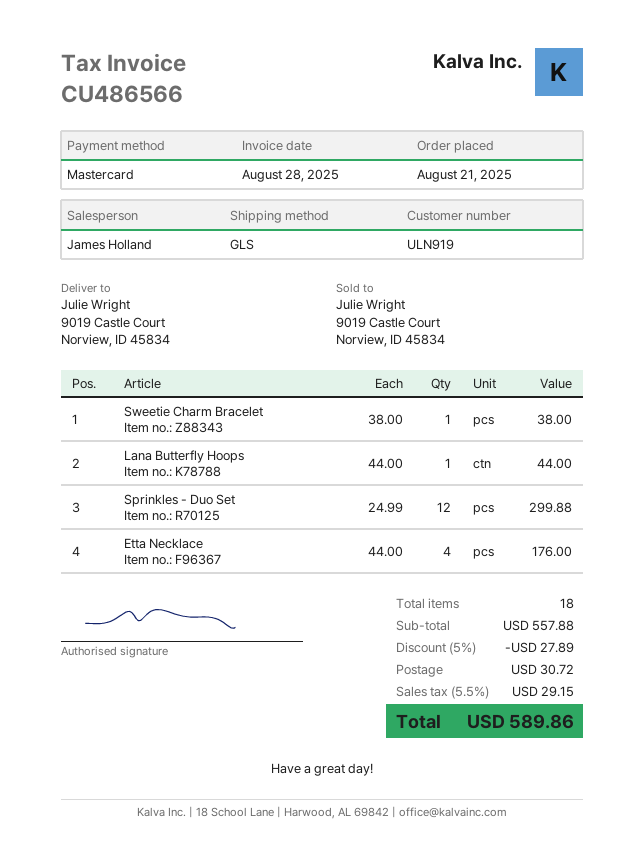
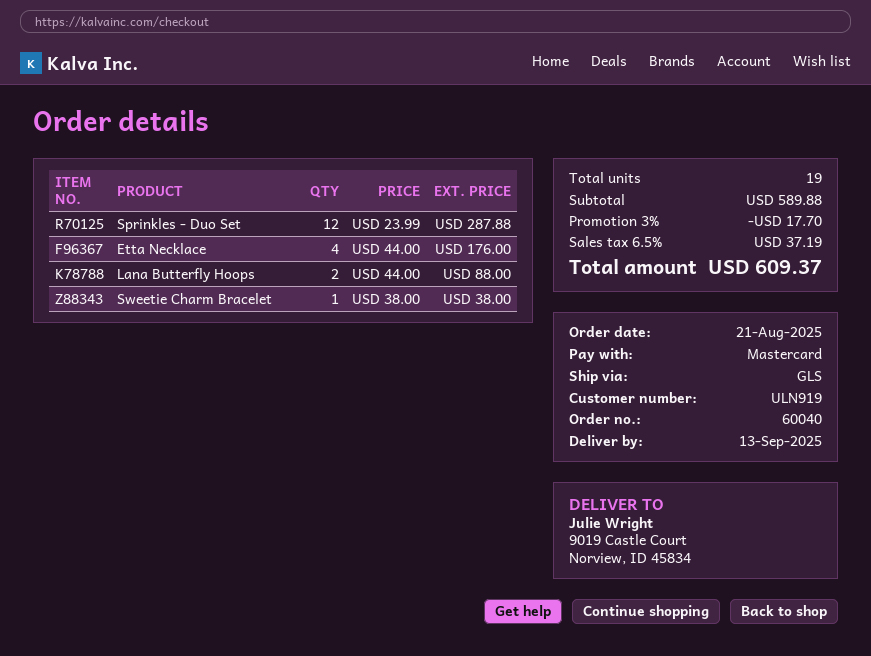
Lana Butterfly Hoops: 1 x 44.00 = 44.00 -> 2 x 44.00 = 88.00
Sprinkles - Duo Set: 12 x 24.99 = 299.88 -> 12 x 23.99 = 287.88
total quantity: 18 -> 19
subtotal: 557.88 -> 589.88
discount: 5% = 27.89 -> 3% = 17.70
shipping: 30.72 -> none
tax: 5.5% = 29.15 -> 6.5% = 37.19
total: 589.86 -> 609.37

